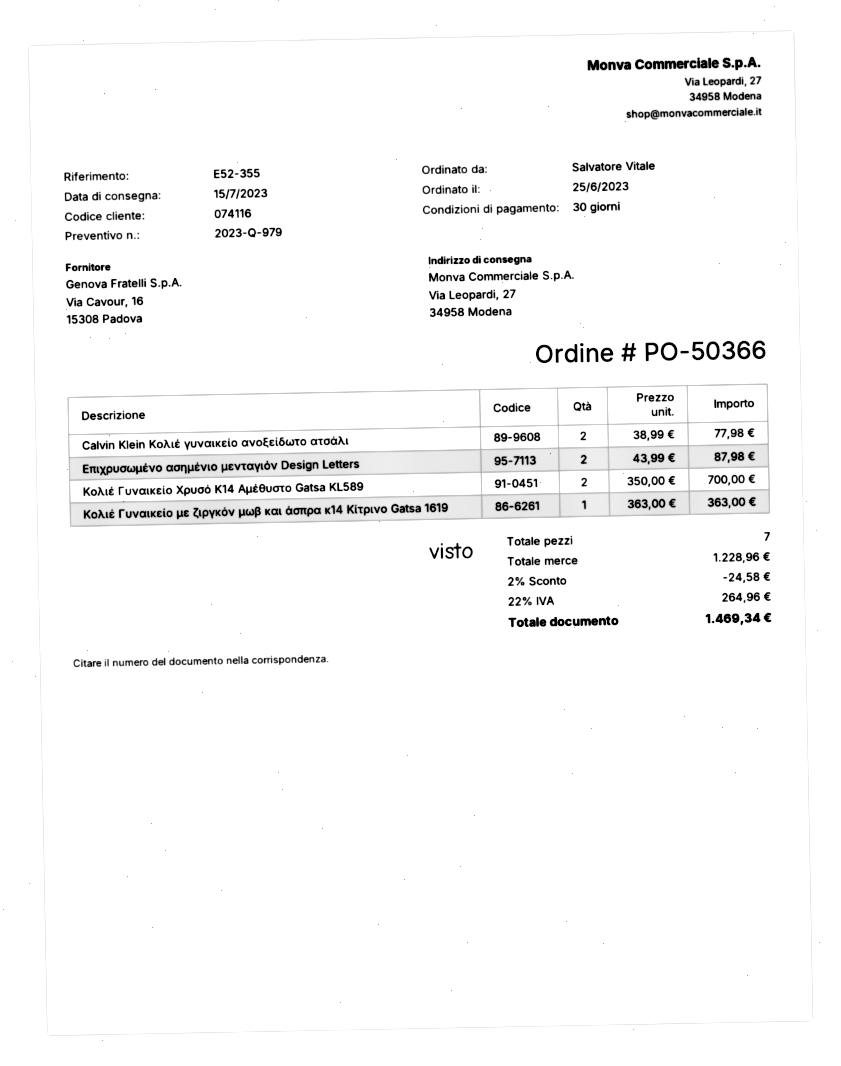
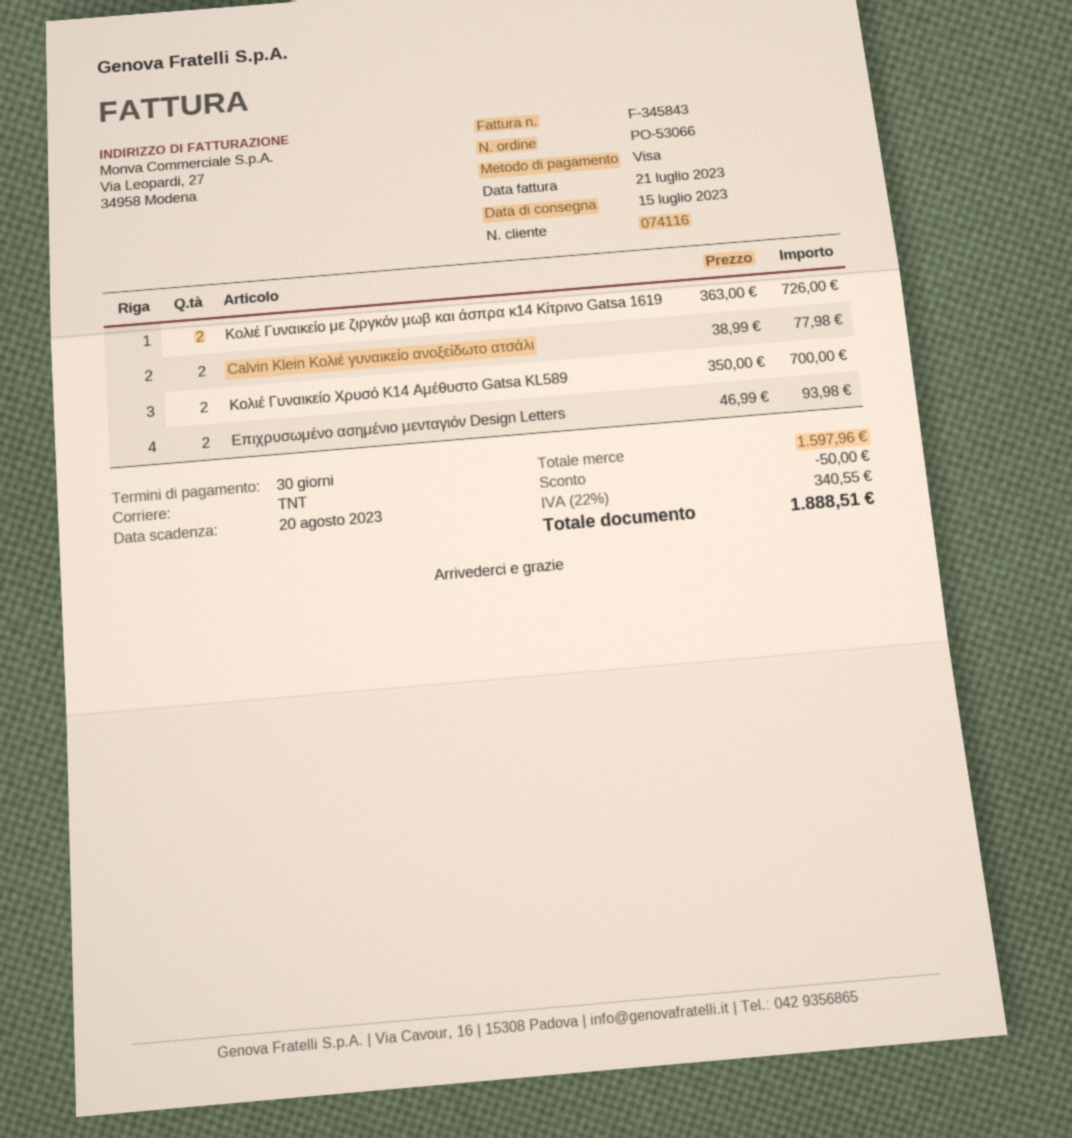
order number: PO-50366 -> PO-53066
Επιχρυσωμένο ασημένιο μενταγιόν Design Letters: 2 x 43.99 = 87.98 -> 2 x 46.99 = 93.98
Κολιέ Γυναικείο με ζιργκόν μωβ και άσπρα κ14 Κίτρινο Gatsa 1619: 1 x 363.00 = 363.00 -> 2 x 363.00 = 726.00
subtotal: 1228.96 -> 1597.96
discount: 24.58 -> 50.00
tax: 22% = 264.96 -> 22% = 340.55
total: 1469.34 -> 1888.51

